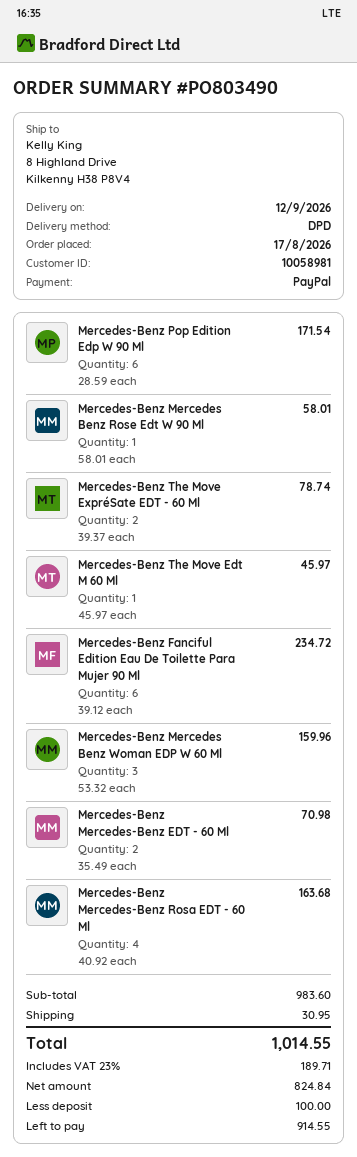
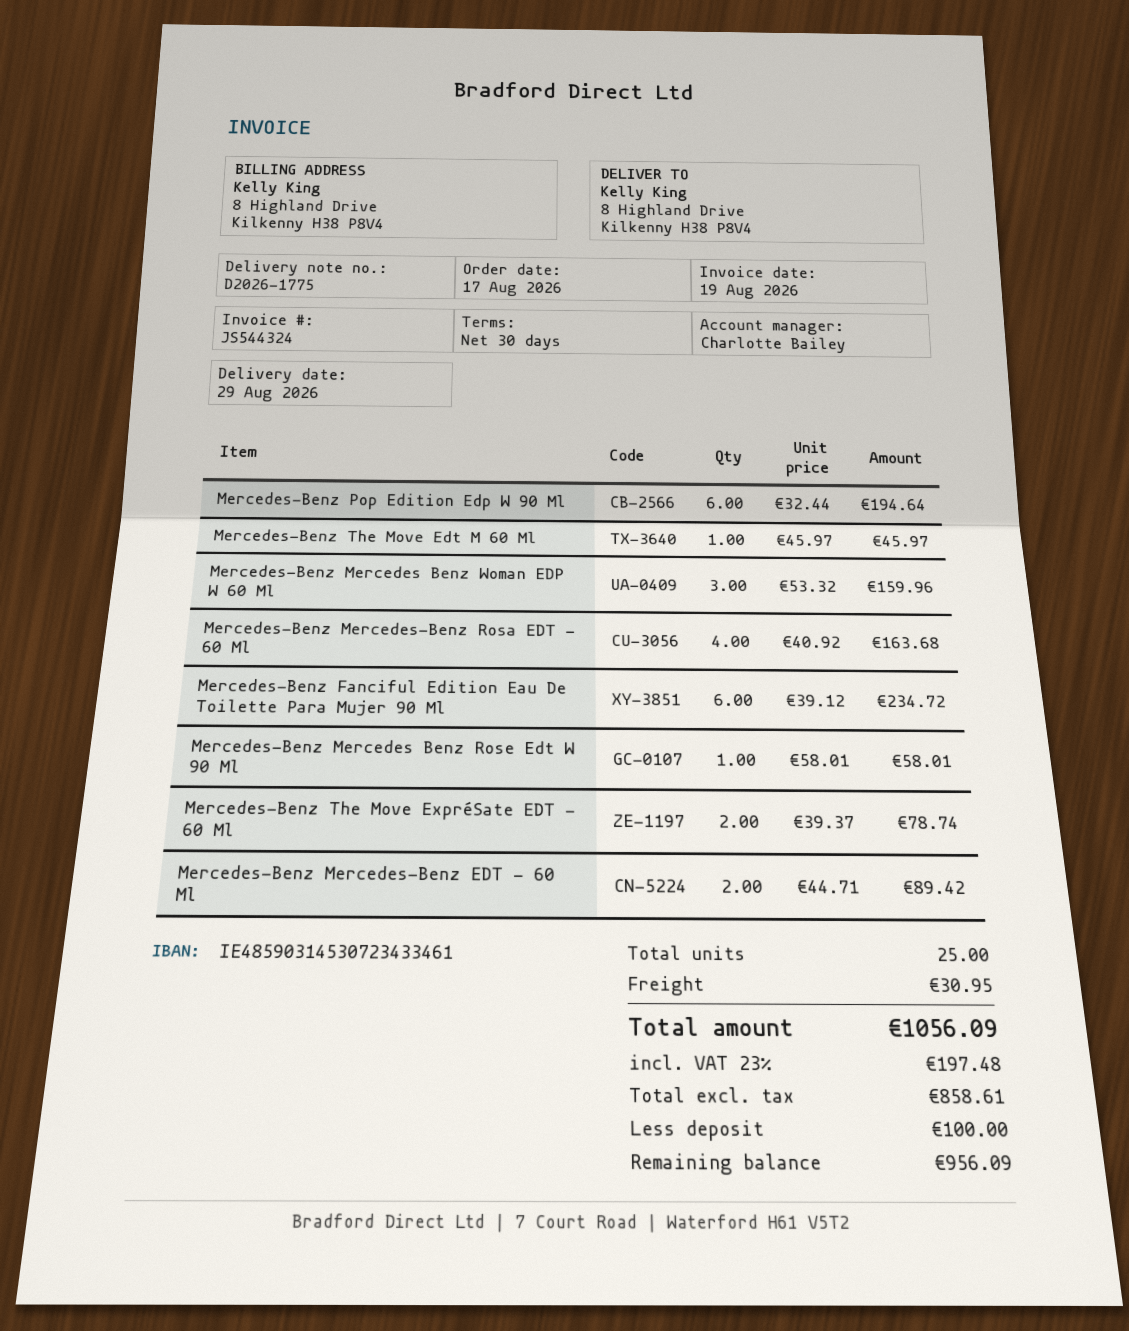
delivery date: 2026-09-12 -> 2026-08-29
Mercedes-Benz Pop Edition Edp W 90 Ml: 6 x 28.59 = 171.54 -> 6 x 32.44 = 194.64
Mercedes-Benz Mercedes-Benz EDT - 60 Ml: 2 x 35.49 = 70.98 -> 2 x 44.71 = 89.42
net: 824.84 -> 858.61
tax: 23% = 189.71 -> 23% = 197.48
total: 1014.55 -> 1056.09
balance: 914.55 -> 956.09

